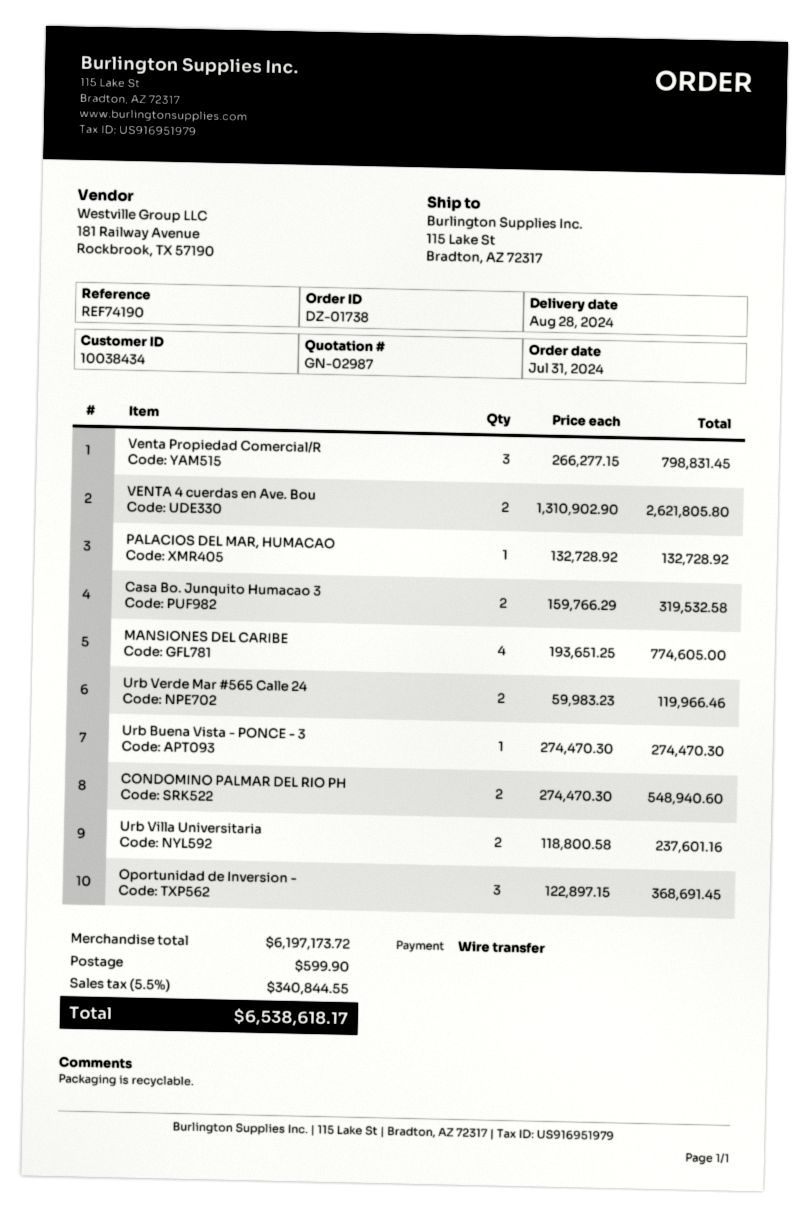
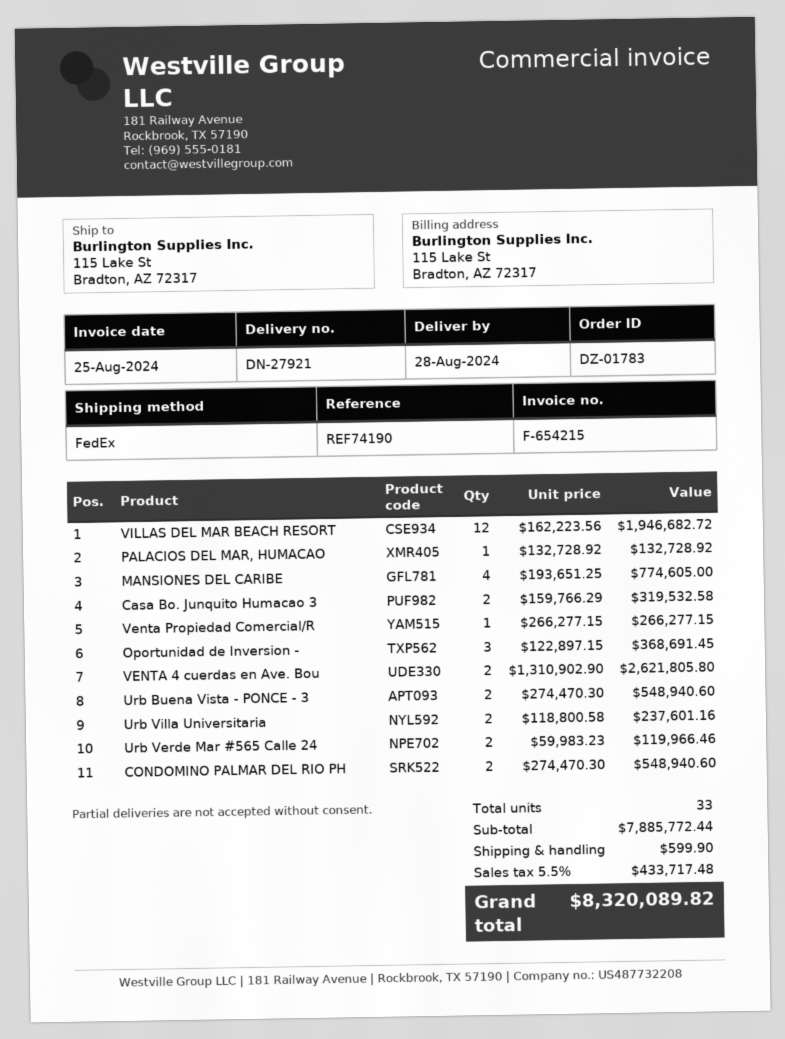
order number: DZ-01738 -> DZ-01783
Venta Propiedad Comercial/R: 3 x 266277.15 = 798831.45 -> 1 x 266277.15 = 266277.15
Urb Buena Vista - PONCE - 3: 1 x 274470.30 = 274470.30 -> 2 x 274470.30 = 548940.60
VILLAS DEL MAR BEACH RESORT: none -> 12 x 162223.56 = 1946682.72
subtotal: 6197173.72 -> 7885772.44
tax: 5.5% = 340844.55 -> 5.5% = 433717.48
total: 6538618.17 -> 8320089.82

